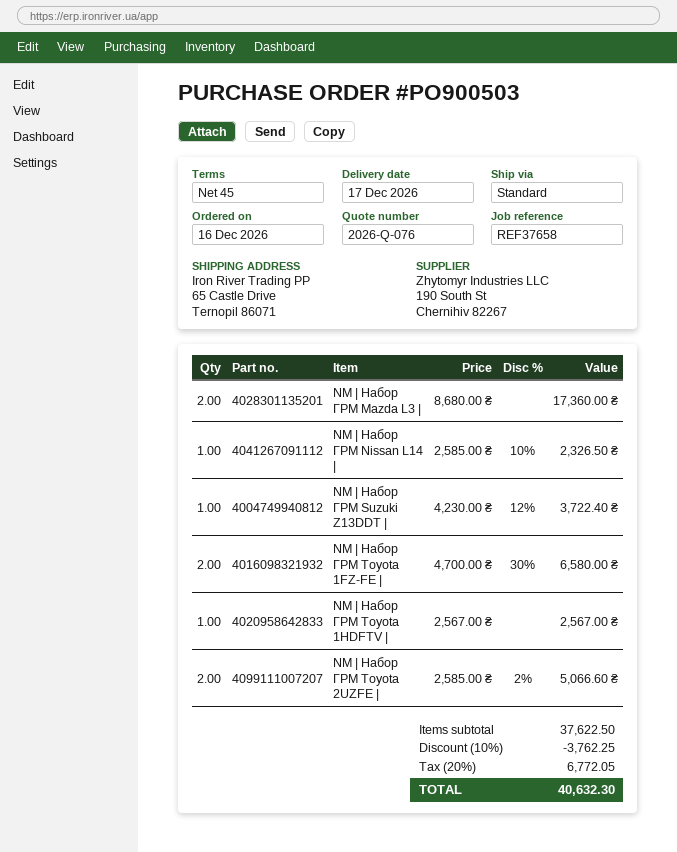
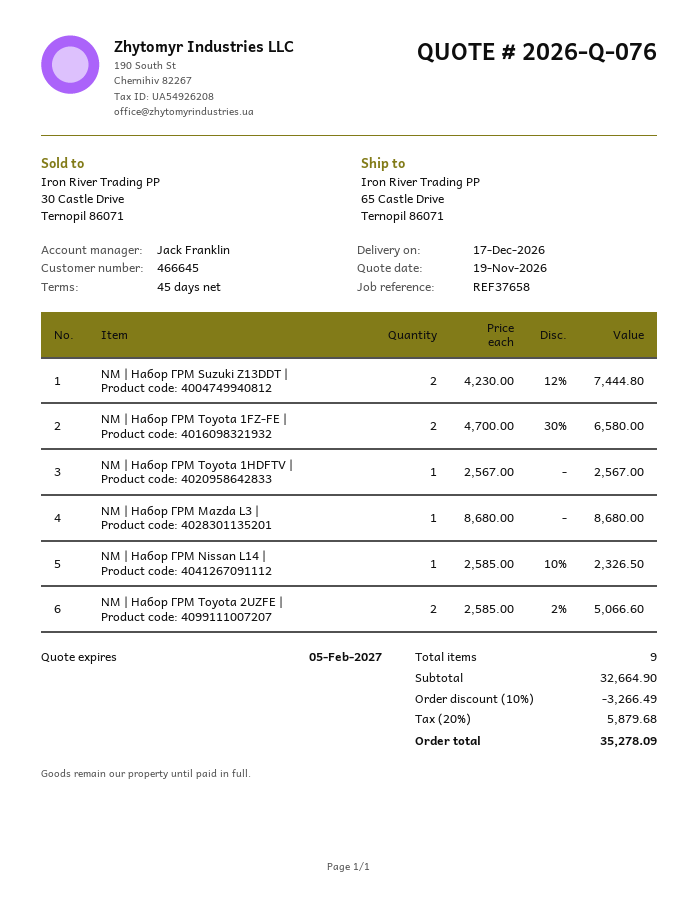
NM | Набор ГРМ Mazda L3 |: 2 x 8680.00 = 17360.00 -> 1 x 8680.00 = 8680.00
NM | Набор ГРМ Suzuki Z13DDT |: 1 x 4230.00 - 12% = 3722.40 -> 2 x 4230.00 - 12% = 7444.80
subtotal: 37622.50 -> 32664.90
discount: 10% = 3762.25 -> 10% = 3266.49
tax: 20% = 6772.05 -> 20% = 5879.68
total: 40632.30 -> 35278.09

